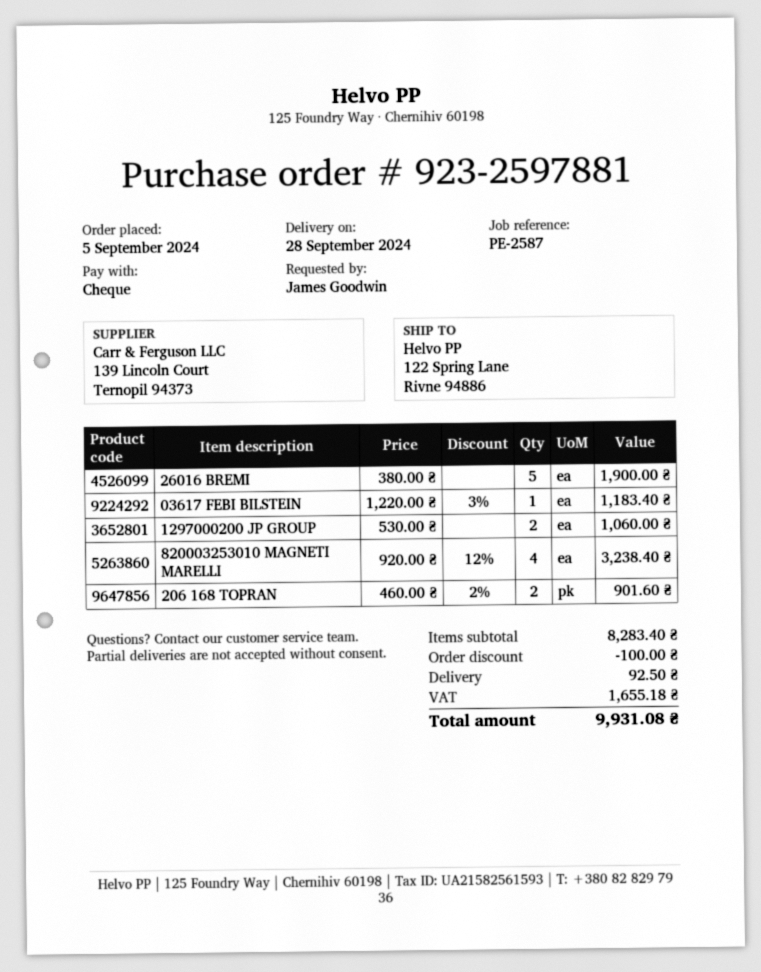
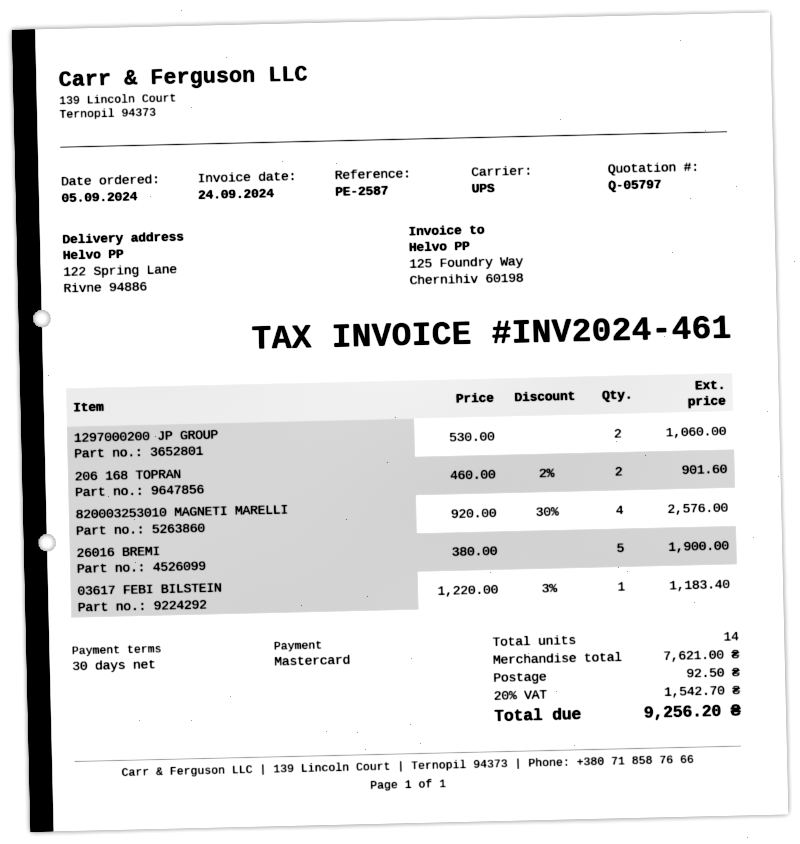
payment method: cheque -> Mastercard
820003253010 MAGNETI MARELLI: 4 x 920.00 - 12% = 3238.40 -> 4 x 920.00 - 30% = 2576.00
subtotal: 8283.40 -> 7621.00
discount: 100.00 -> none
tax: 1655.18 -> 1542.70
total: 9931.08 -> 9256.20

